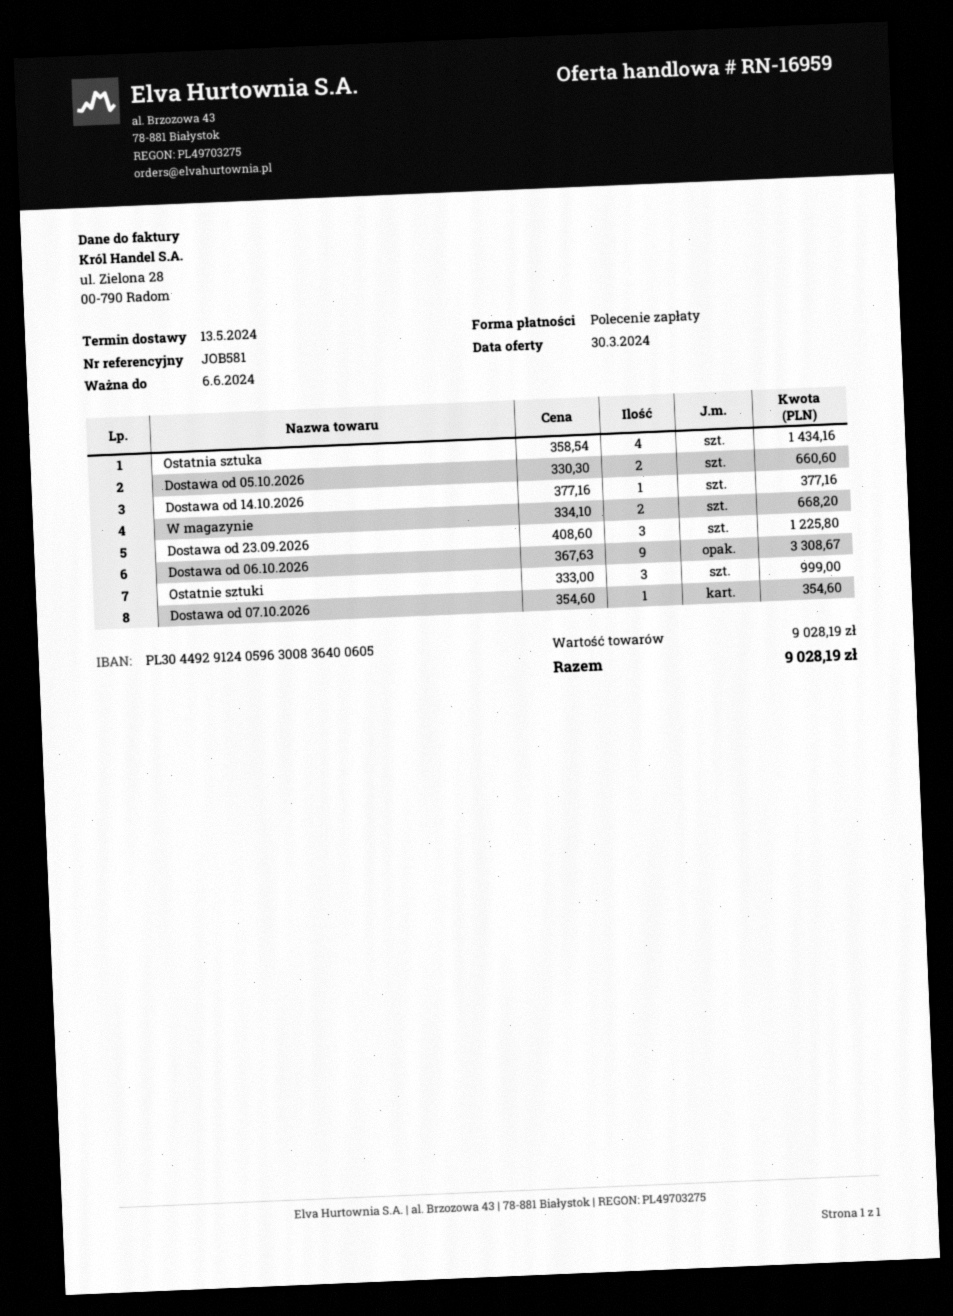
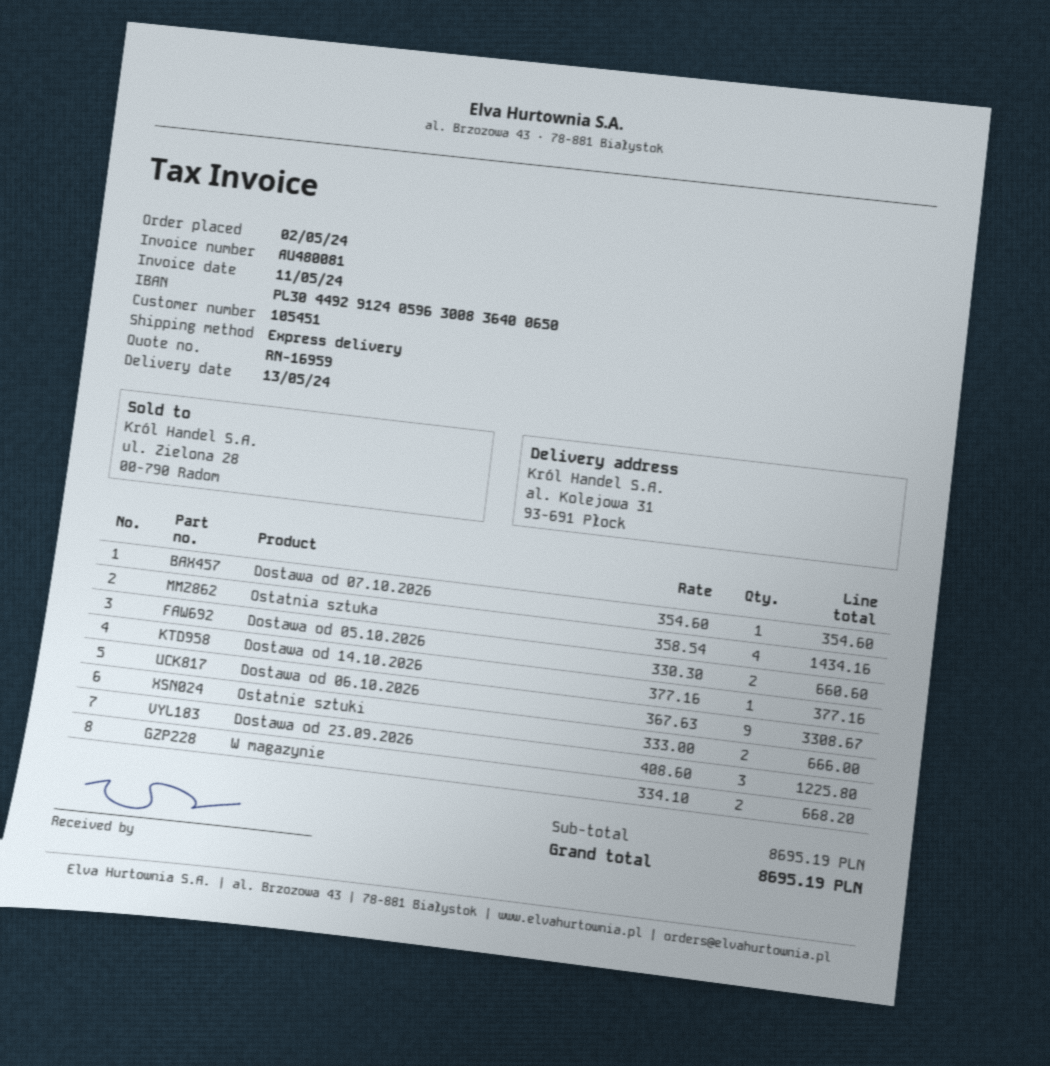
bank account: PL30449291240596300836400605 -> PL30449291240596300836400650
Ostatnie sztuki: 3 x 333.00 = 999.00 -> 2 x 333.00 = 666.00
subtotal: 9028.19 -> 8695.19
total: 9028.19 -> 8695.19

